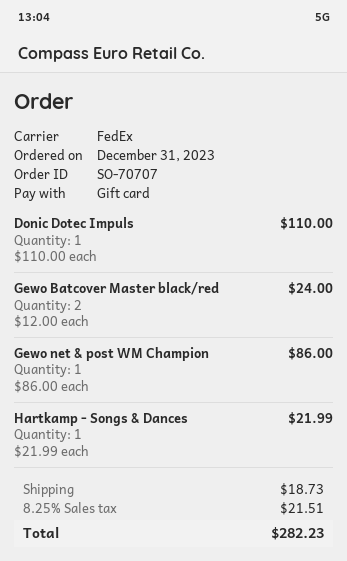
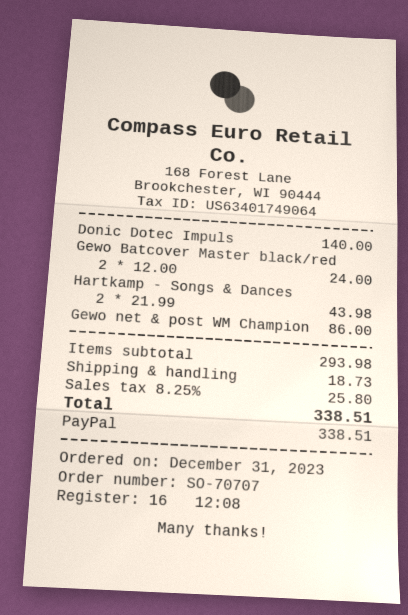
payment method: gift card -> PayPal
Donic Dotec Impuls: 1 x 110.00 = 110.00 -> 1 x 140.00 = 140.00
Hartkamp - Songs & Dances: 1 x 21.99 = 21.99 -> 2 x 21.99 = 43.98
tax: 8.25% = 21.51 -> 8.25% = 25.80
total: 282.23 -> 338.51

